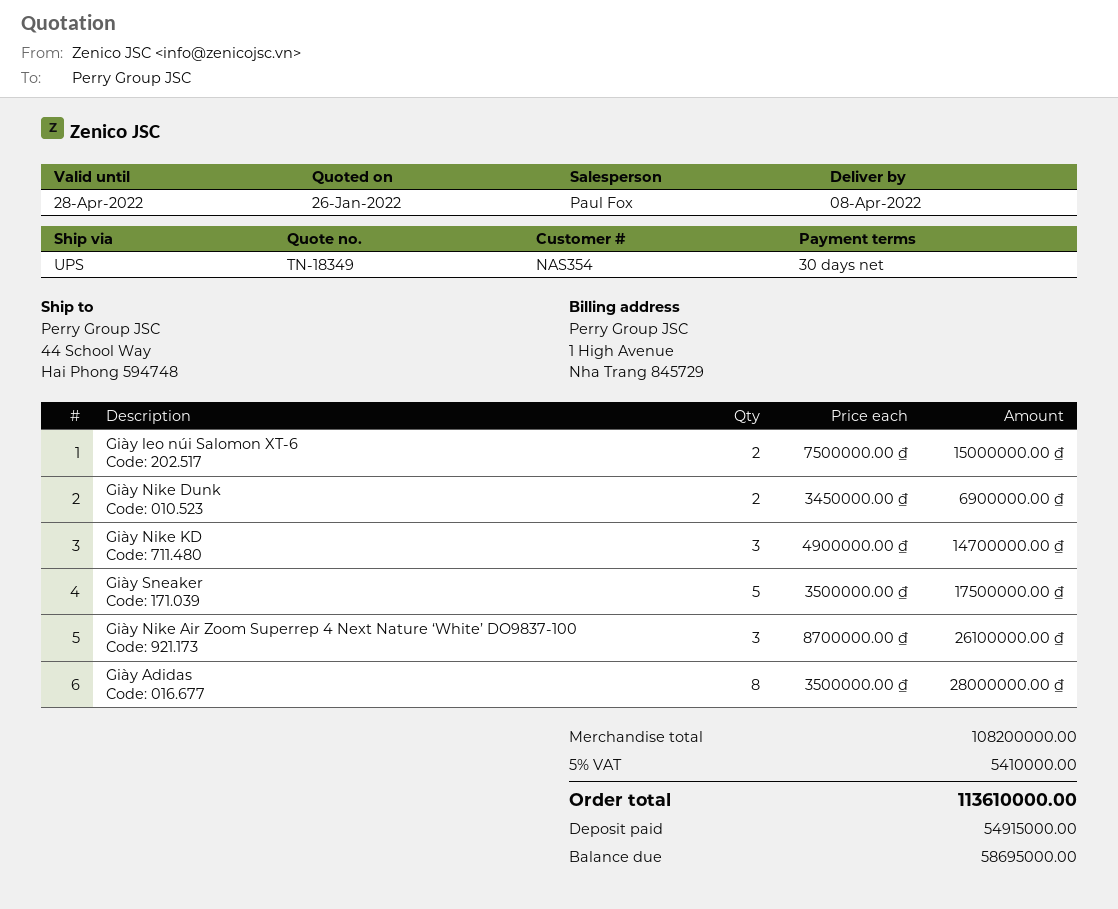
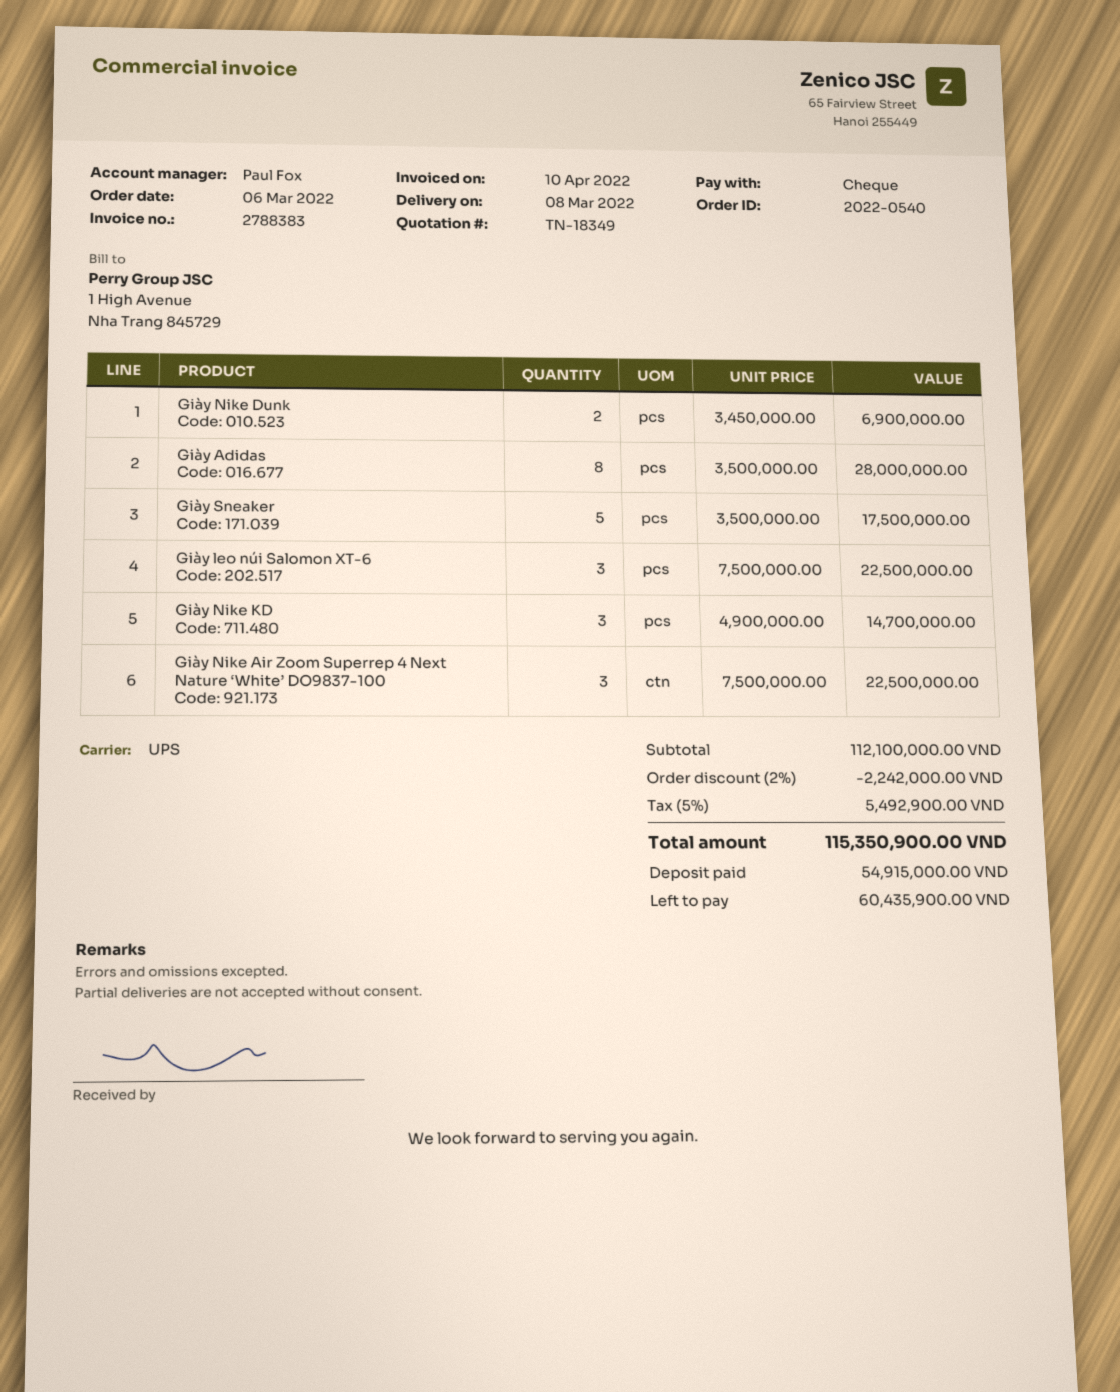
delivery date: 2022-04-08 -> 2022-03-08
Giày leo núi Salomon XT-6: 2 x 7500000.00 = 15000000.00 -> 3 x 7500000.00 = 22500000.00
Giày Nike Air Zoom Superrep 4 Next Nature ‘White’ DO9837-100: 3 x 8700000.00 = 26100000.00 -> 3 x 7500000.00 = 22500000.00
subtotal: 108200000.00 -> 112100000.00
discount: none -> 2% = 2242000.00
tax: 5% = 5410000.00 -> 5% = 5492900.00
total: 113610000.00 -> 115350900.00
balance: 58695000.00 -> 60435900.00

